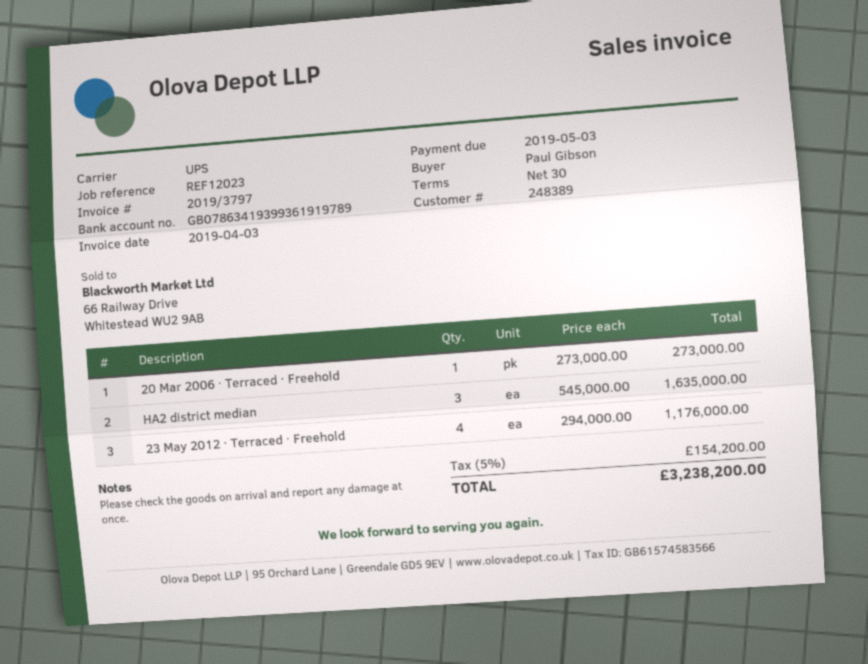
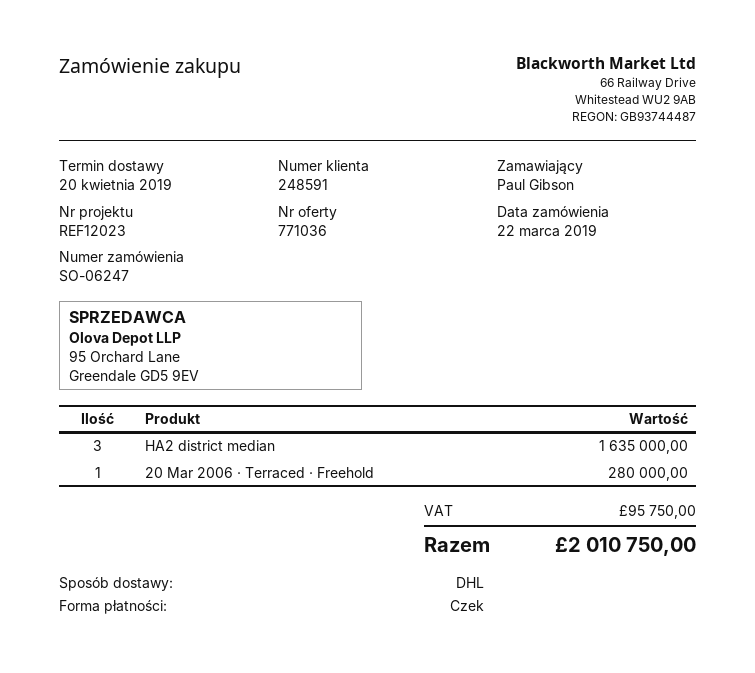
customer number: 248389 -> 248591
shipping method: UPS -> DHL
20 Mar 2006 · Terraced · Freehold: 1 for 273000.00 -> 1 for 280000.00
23 May 2012 · Terraced · Freehold: 4 for 1176000.00 -> none
tax: 154200.00 -> 95750.00
total: 3238200.00 -> 2010750.00

